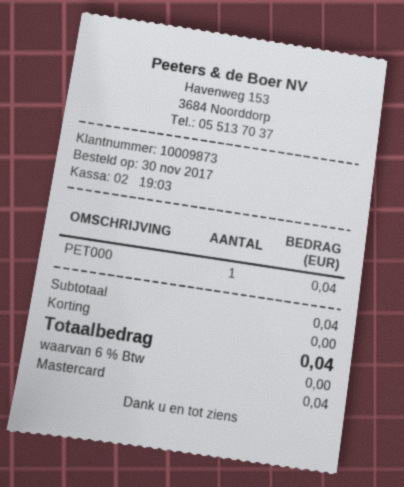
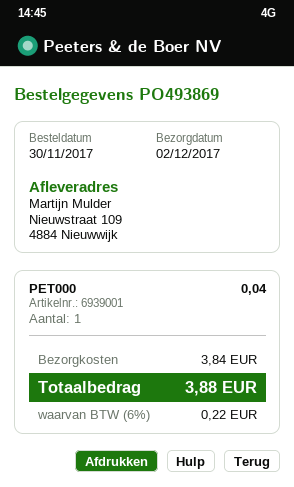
discount: 0.00 -> none
shipping: none -> 3.84
tax: 6% = 0.00 -> 6% = 0.22
total: 0.04 -> 3.88

